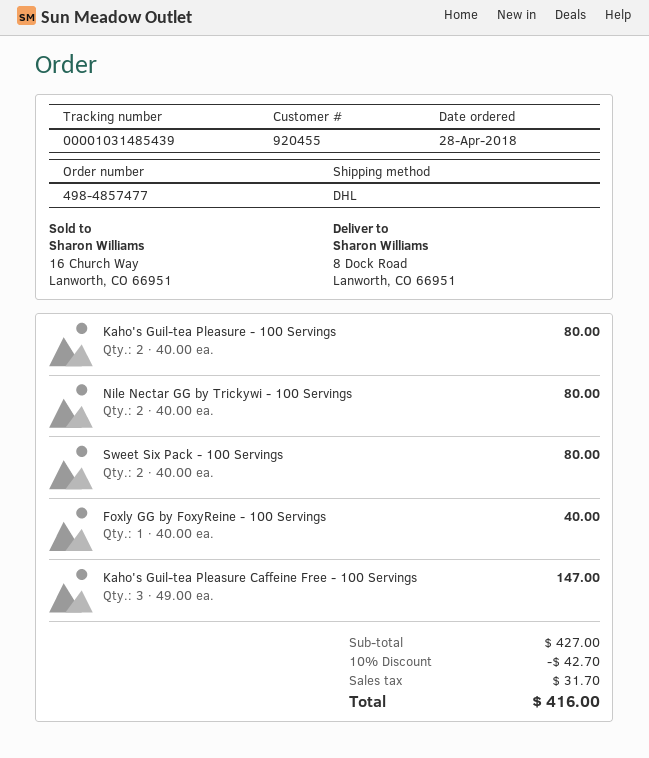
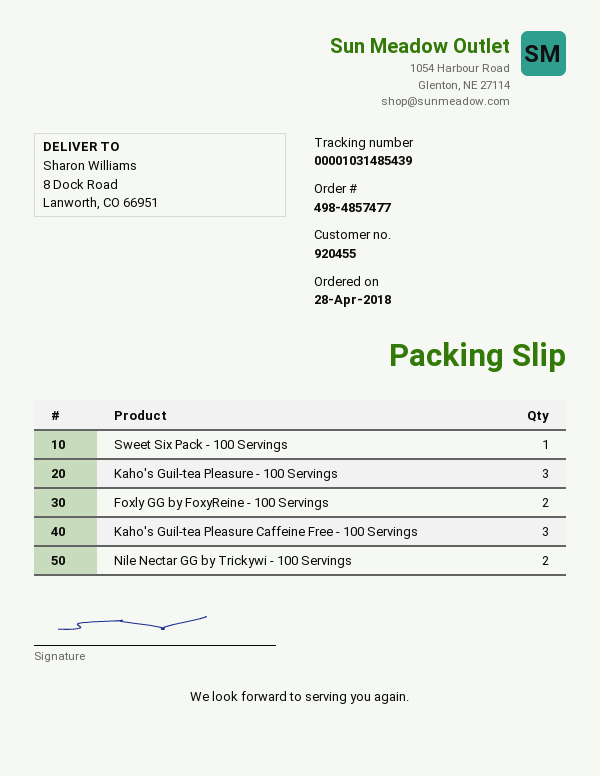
Kaho's Guil-tea Pleasure - 100 Servings: 2 -> 3
Sweet Six Pack - 100 Servings: 2 -> 1
Foxly GG by FoxyReine - 100 Servings: 1 -> 2

